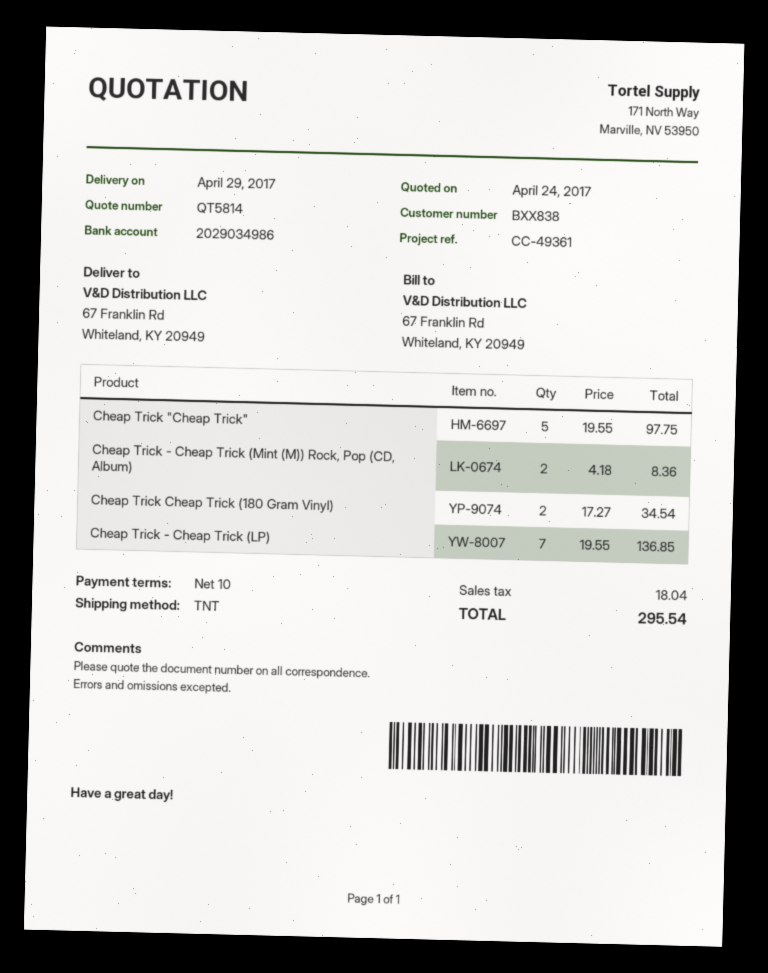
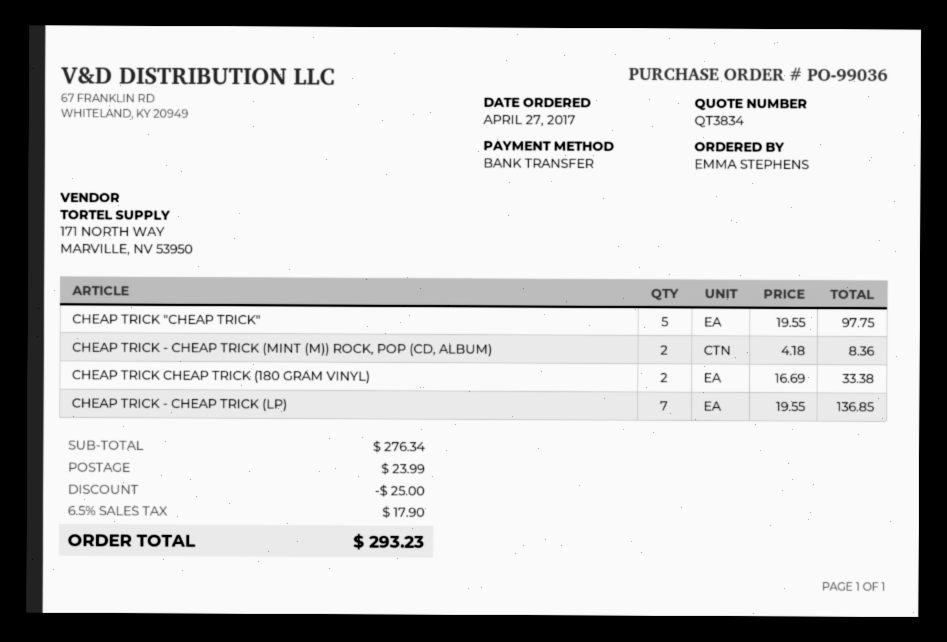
quote number: QT5814 -> QT3834
Cheap Trick Cheap Trick (180 Gram Vinyl): 2 x 17.27 = 34.54 -> 2 x 16.69 = 33.38
discount: none -> 25.00
shipping: none -> 23.99
tax: 18.04 -> 17.90
total: 295.54 -> 293.23

